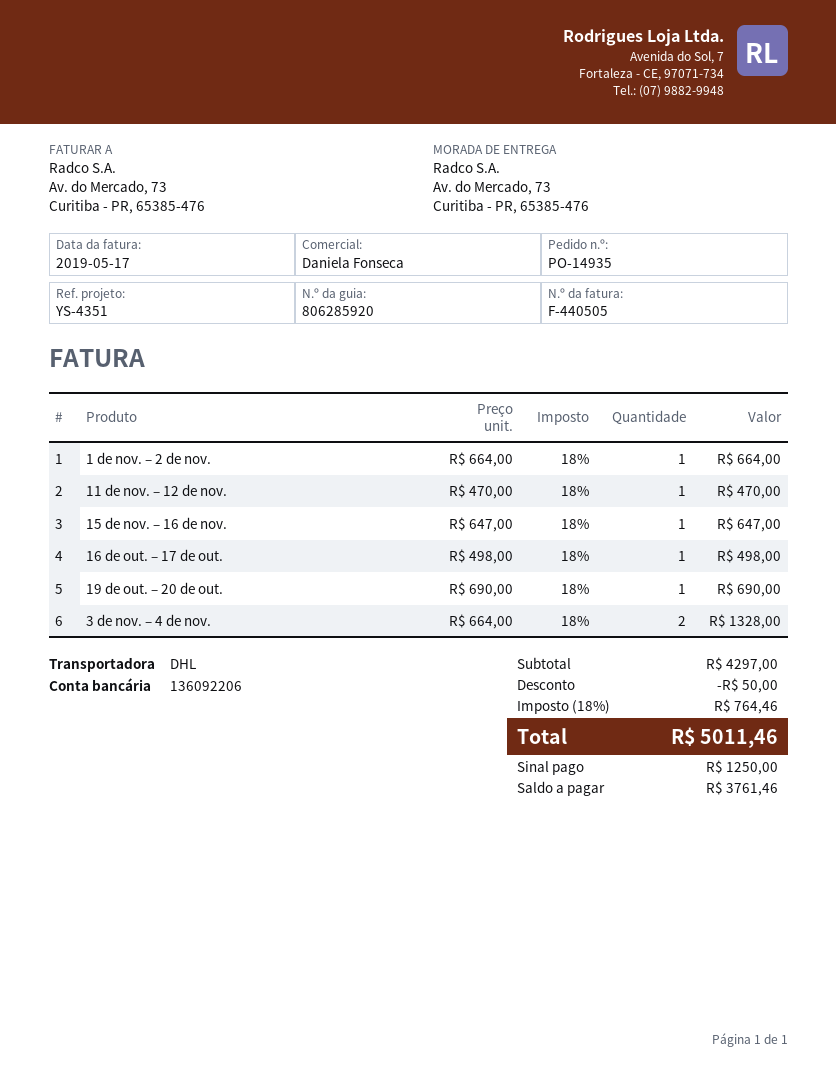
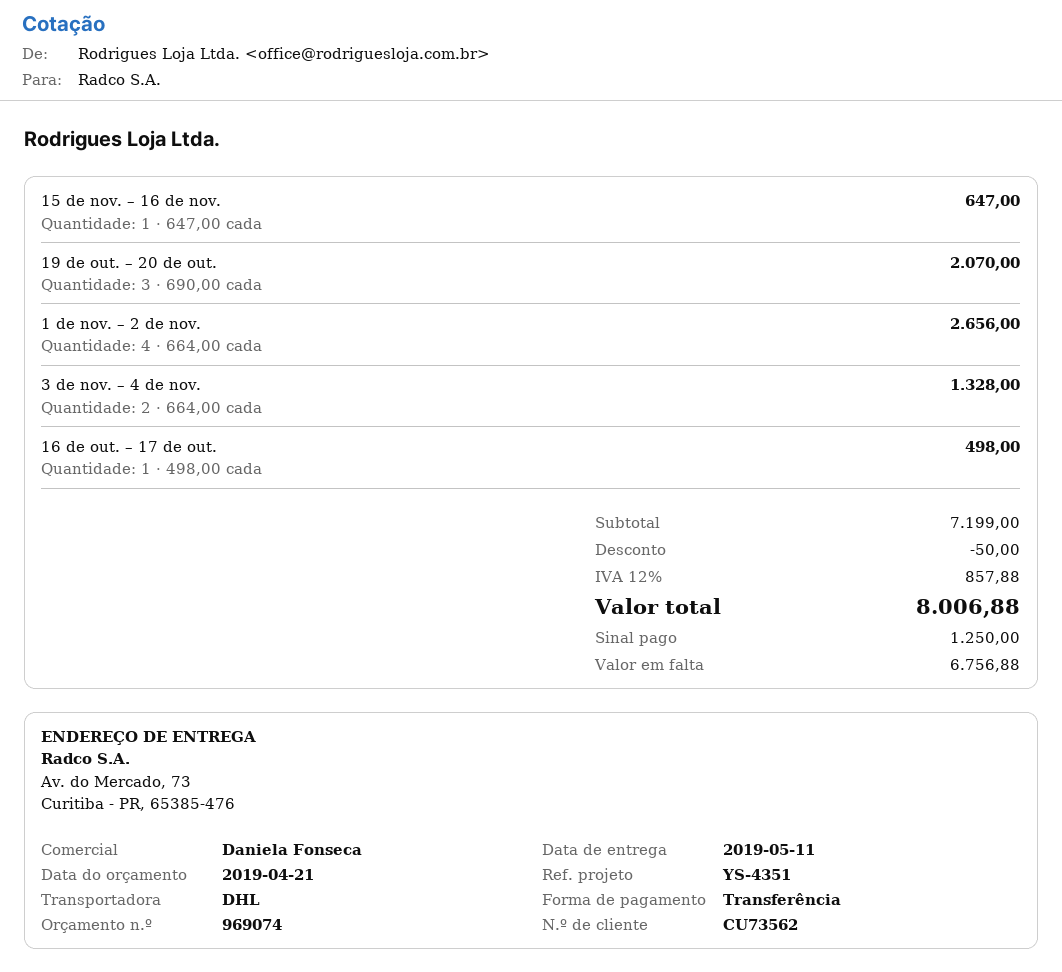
1 de nov. – 2 de nov.: 1 x 664.00 = 664.00 -> 4 x 664.00 = 2656.00
11 de nov. – 12 de nov.: 1 x 470.00 = 470.00 -> none
19 de out. – 20 de out.: 1 x 690.00 = 690.00 -> 3 x 690.00 = 2070.00
subtotal: 4297.00 -> 7199.00
tax: 18% = 764.46 -> 12% = 857.88
total: 5011.46 -> 8006.88
balance: 3761.46 -> 6756.88

